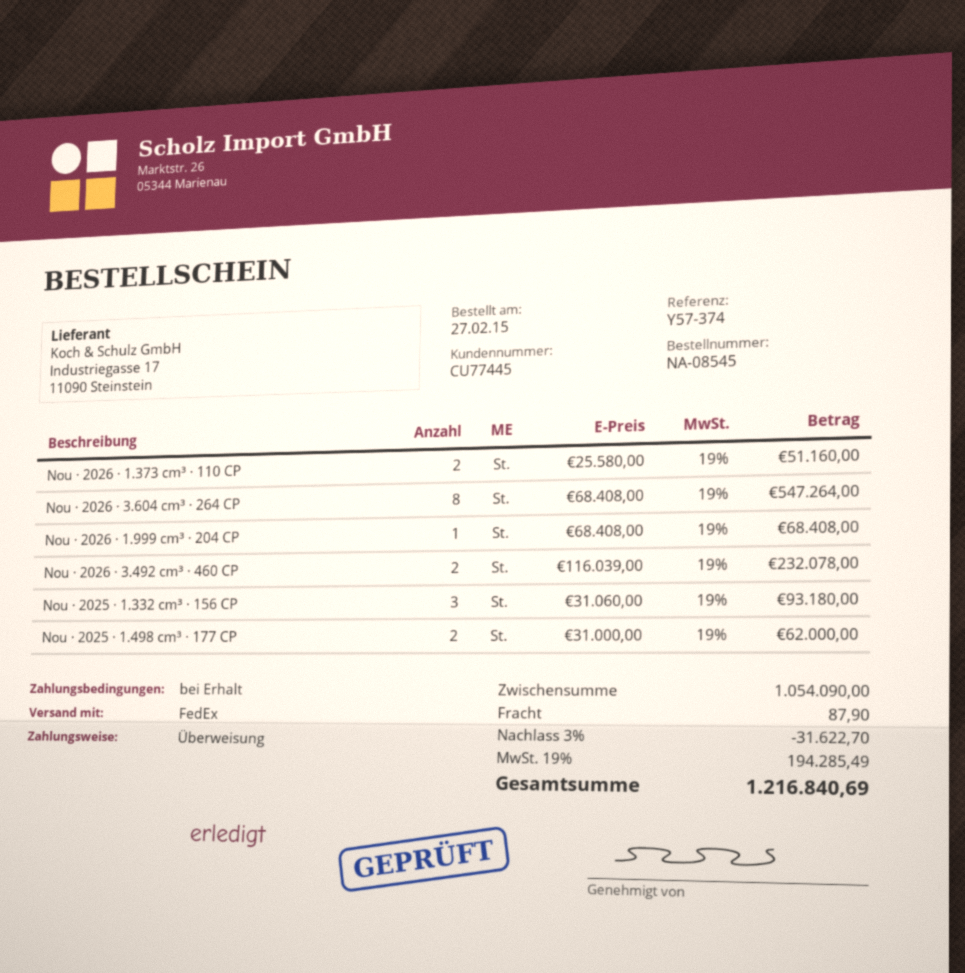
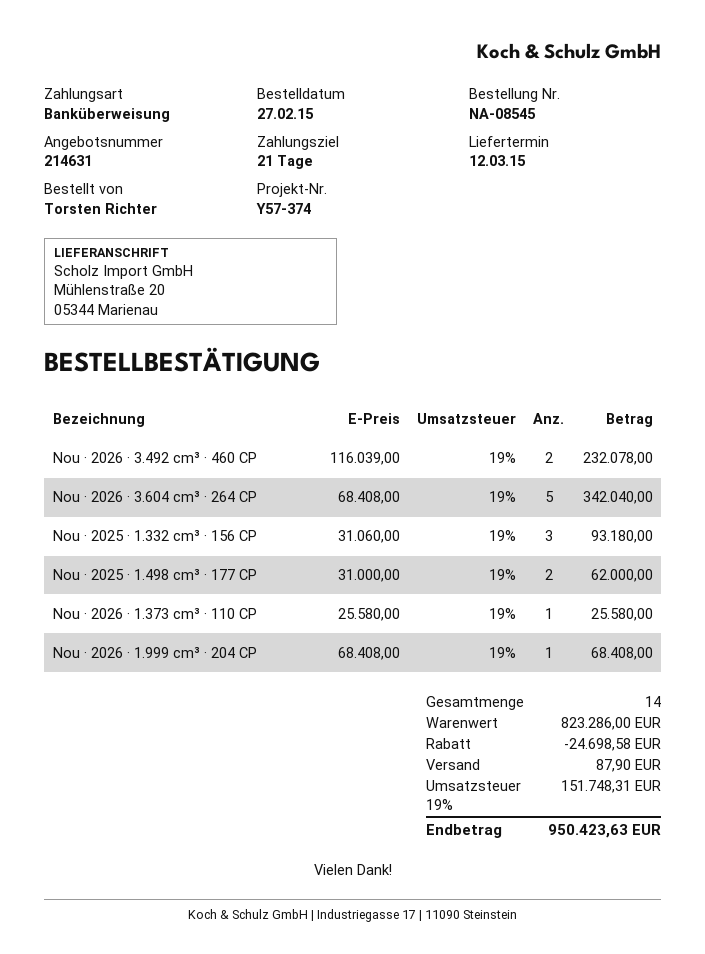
payment terms: on receipt -> 21 days
Nou · 2026 · 1.373 cm³ · 110 CP: 2 x 25580.00 = 51160.00 -> 1 x 25580.00 = 25580.00
Nou · 2026 · 3.604 cm³ · 264 CP: 8 x 68408.00 = 547264.00 -> 5 x 68408.00 = 342040.00
subtotal: 1054090.00 -> 823286.00
discount: 31622.70 -> 24698.58
tax: 19% = 194285.49 -> 19% = 151748.31
total: 1216840.69 -> 950423.63

